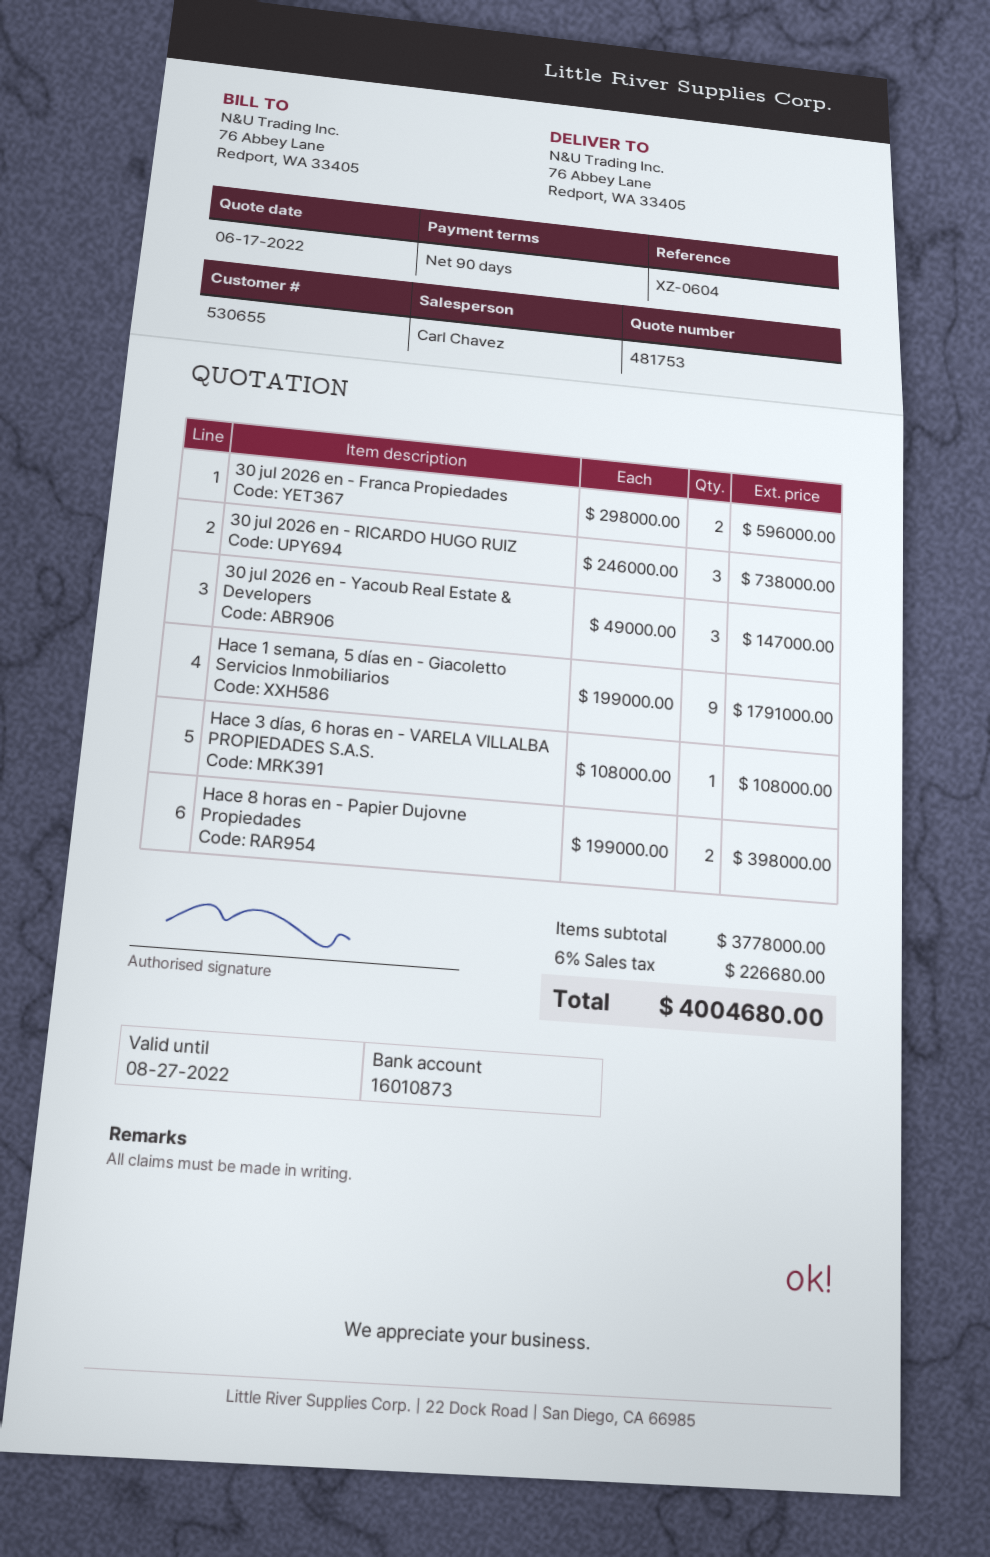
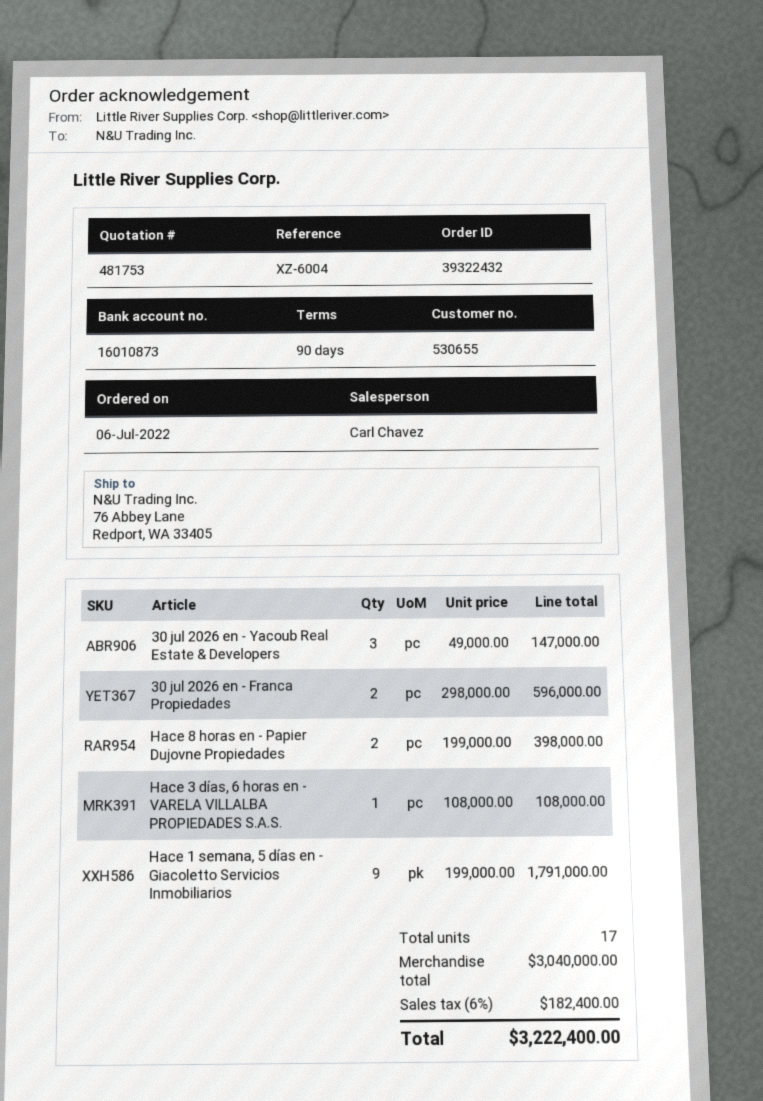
reference: XZ-0604 -> XZ-6004
30 jul 2026 en - RICARDO HUGO RUIZ: 3 x 246000.00 = 738000.00 -> none
subtotal: 3778000.00 -> 3040000.00
tax: 6% = 226680.00 -> 6% = 182400.00
total: 4004680.00 -> 3222400.00

